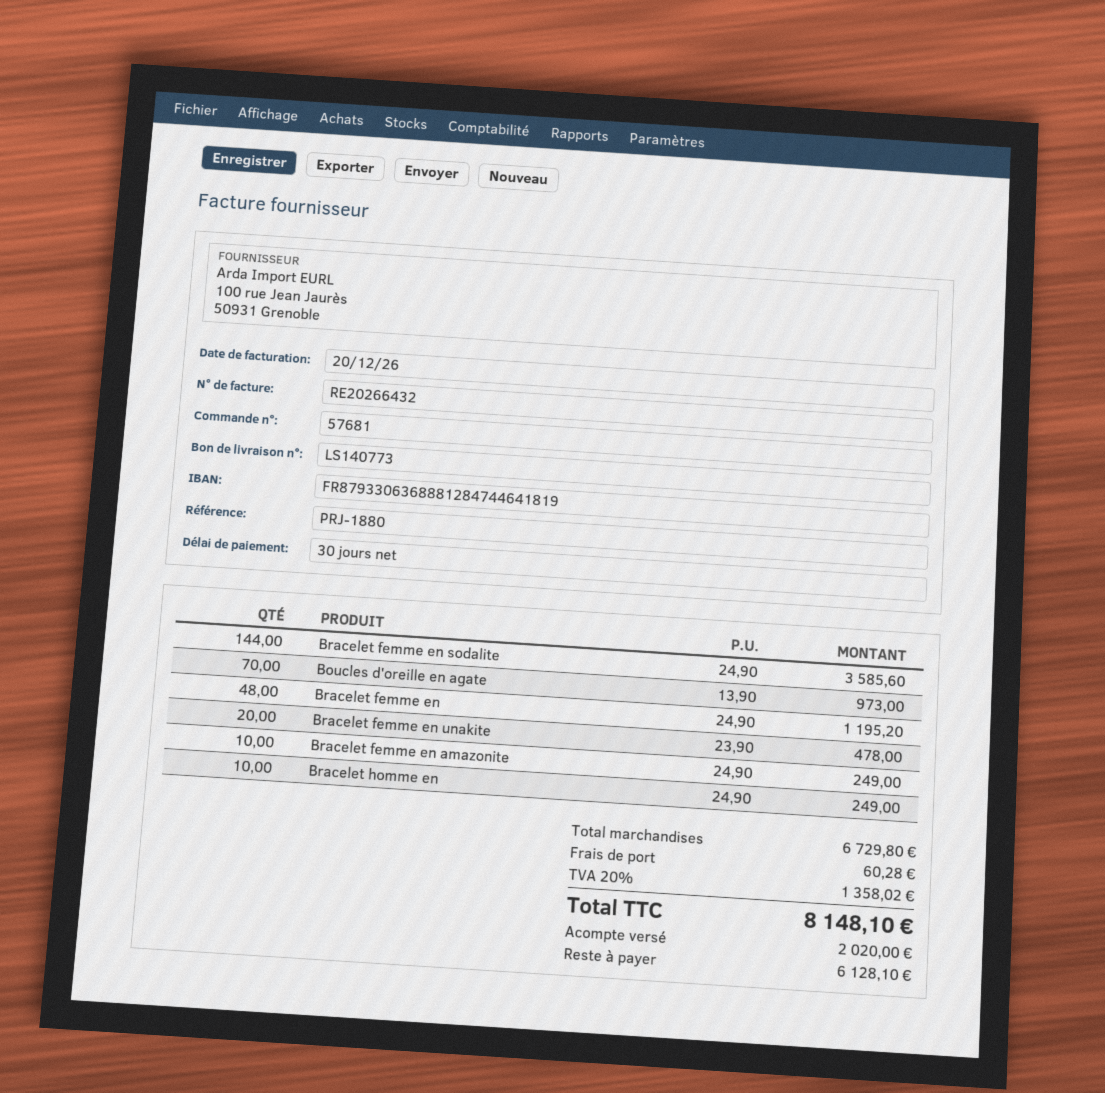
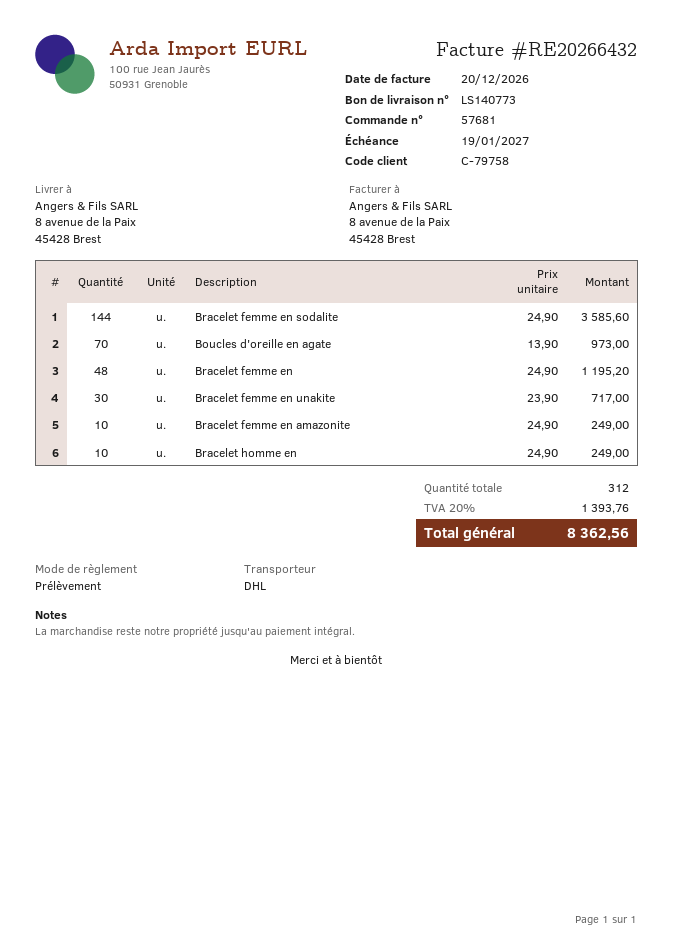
Bracelet femme en unakite: 20 x 23.90 = 478.00 -> 30 x 23.90 = 717.00
shipping: 60.28 -> none
tax: 20% = 1358.02 -> 20% = 1393.76
total: 8148.10 -> 8362.56

